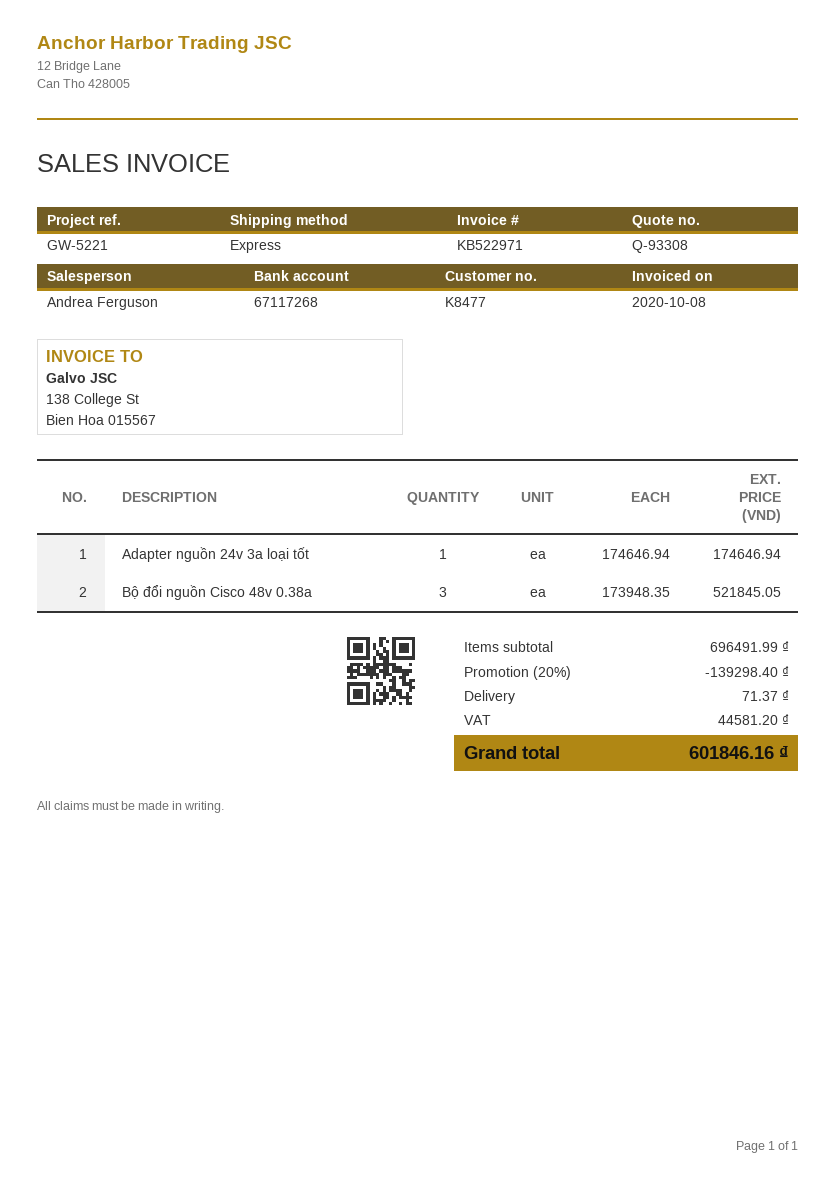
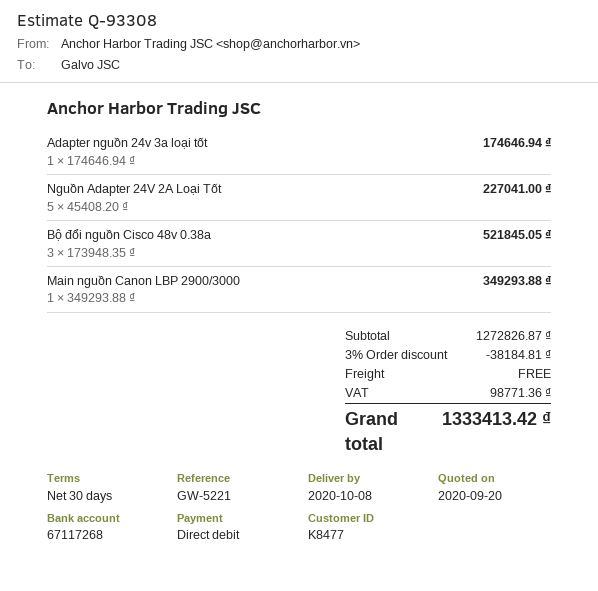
Nguồn Adapter 24V 2A Loại Tốt: none -> 5 x 45408.20 = 227041.00
Main nguồn Canon LBP 2900/3000: none -> 1 x 349293.88 = 349293.88
subtotal: 696491.99 -> 1272826.87
discount: 20% = 139298.40 -> 3% = 38184.81
shipping: 71.37 -> 0.00
tax: 44581.20 -> 98771.36
total: 601846.16 -> 1333413.42

